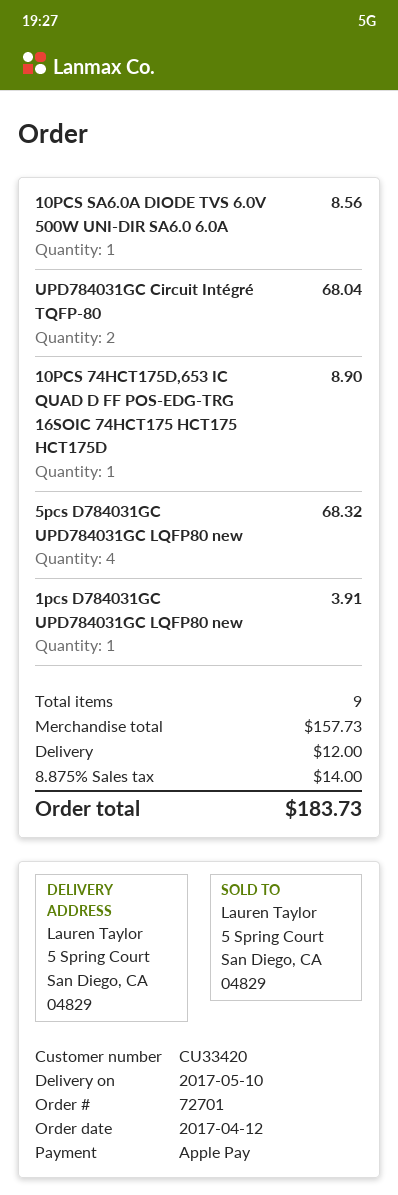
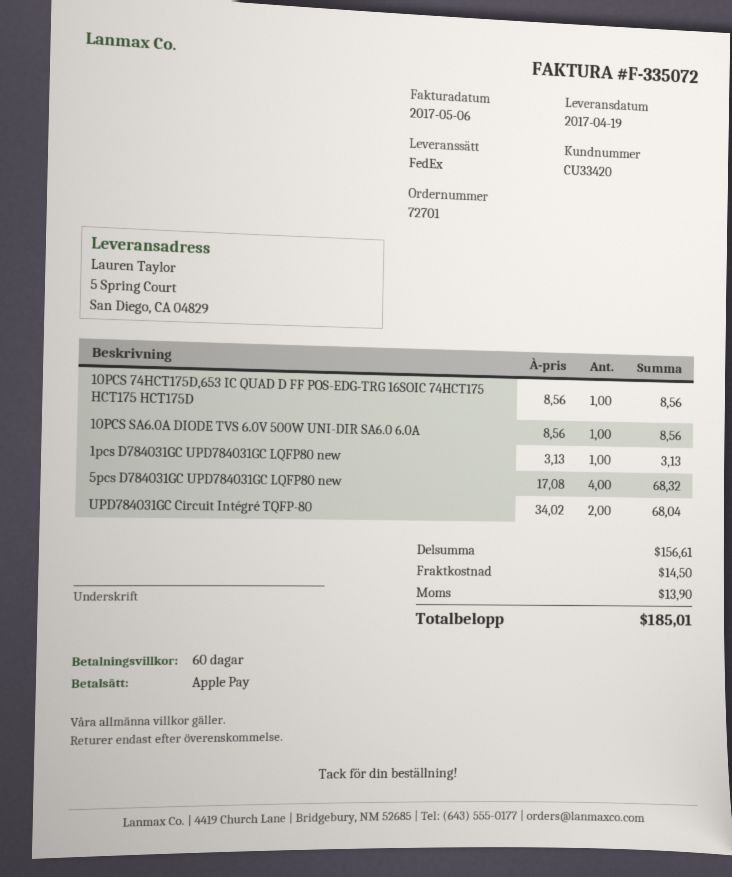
delivery date: 2017-05-10 -> 2017-04-19
10PCS 74HCT175D,653 IC QUAD D FF POS-EDG-TRG 16SOIC 74HCT175 HCT175 HCT175D: 1 for 8.90 -> 1 for 8.56
1pcs D784031GC UPD784031GC LQFP80 new: 1 for 3.91 -> 1 for 3.13
subtotal: 157.73 -> 156.61
shipping: 12.00 -> 14.50
tax: 14.00 -> 13.90
total: 183.73 -> 185.01

